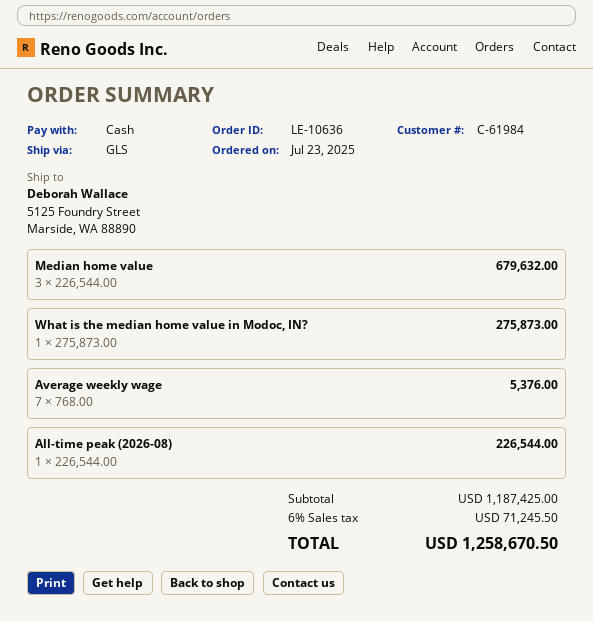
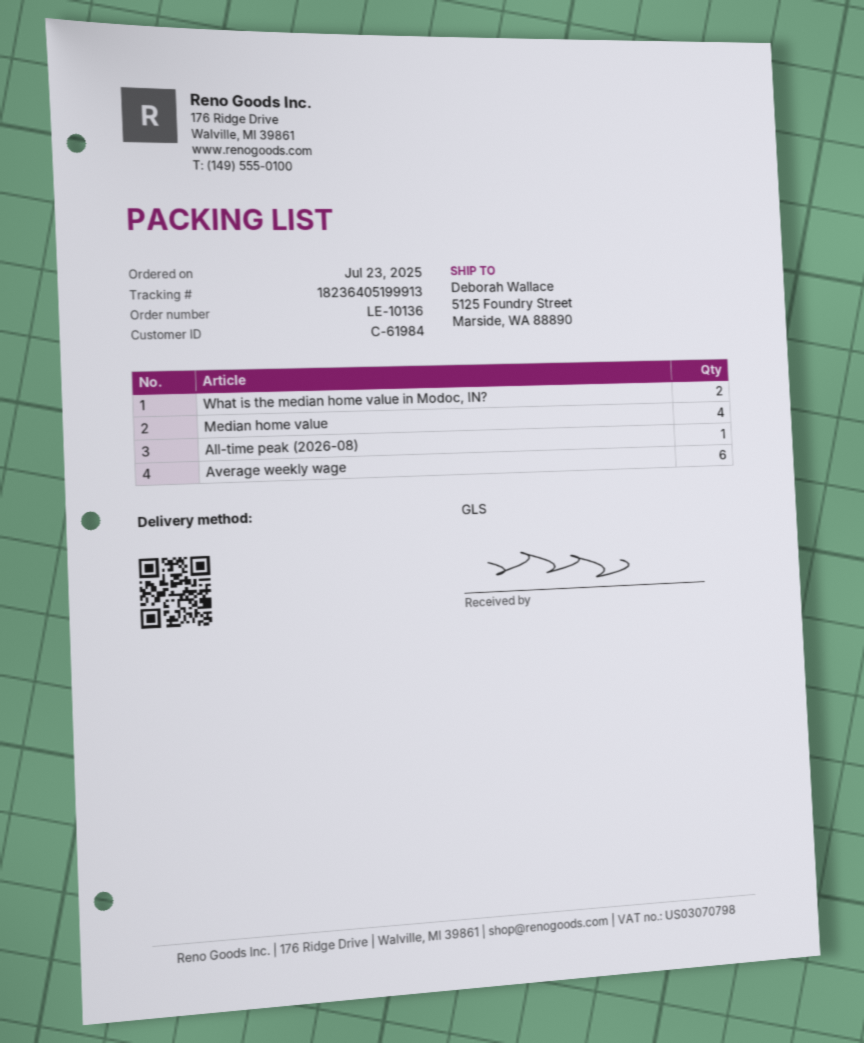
order number: LE-10636 -> LE-10136
Median home value: 3 -> 4
What is the median home value in Modoc, IN?: 1 -> 2
Average weekly wage: 7 -> 6

